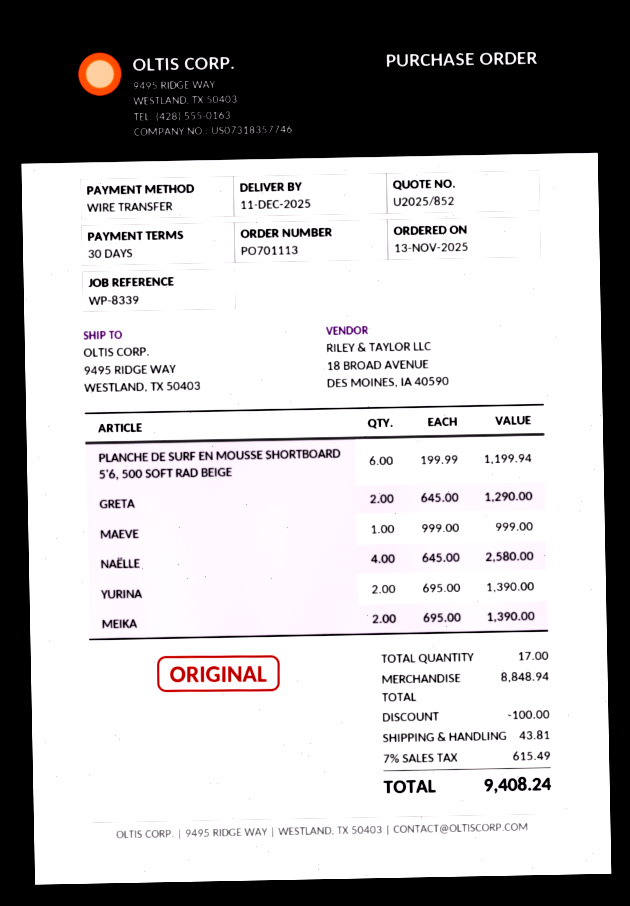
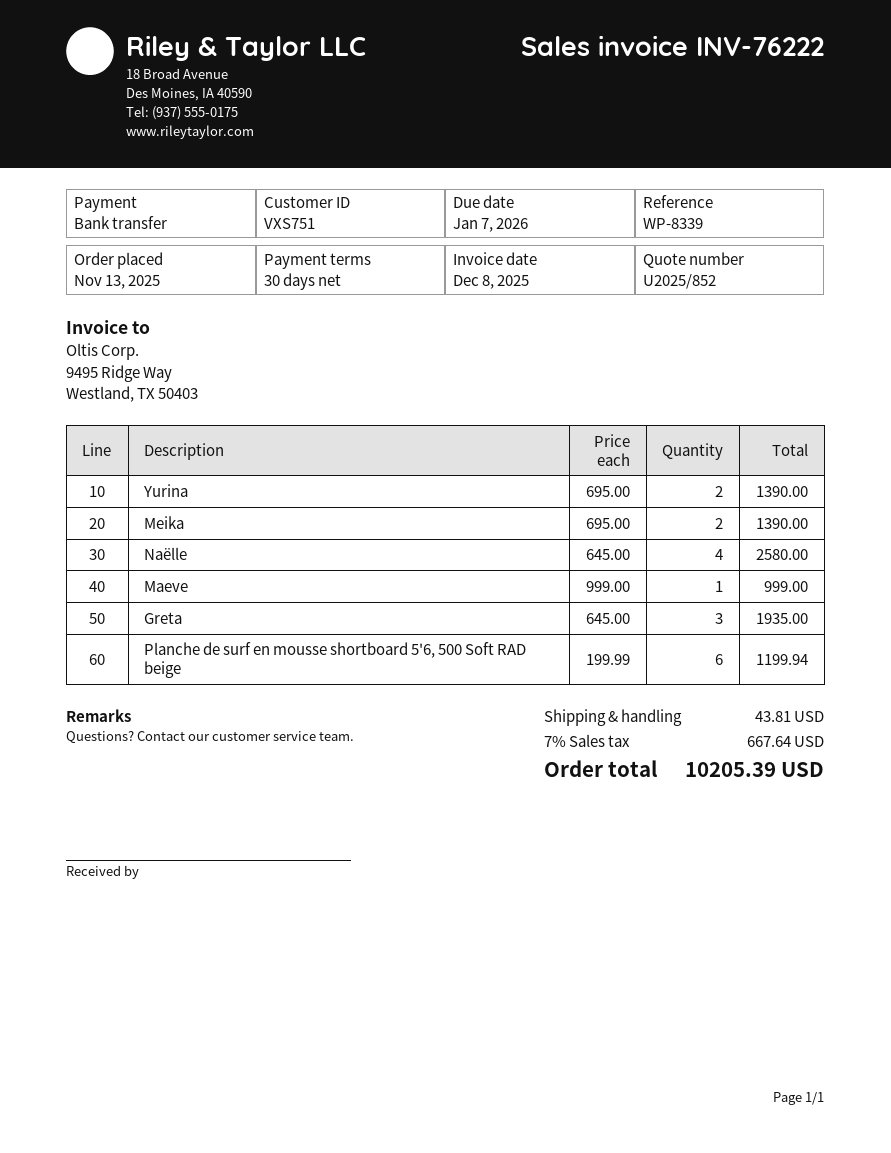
GRETA: 2 x 645.00 = 1290.00 -> 3 x 645.00 = 1935.00
discount: 100.00 -> none
tax: 7% = 615.49 -> 7% = 667.64
total: 9408.24 -> 10205.39

